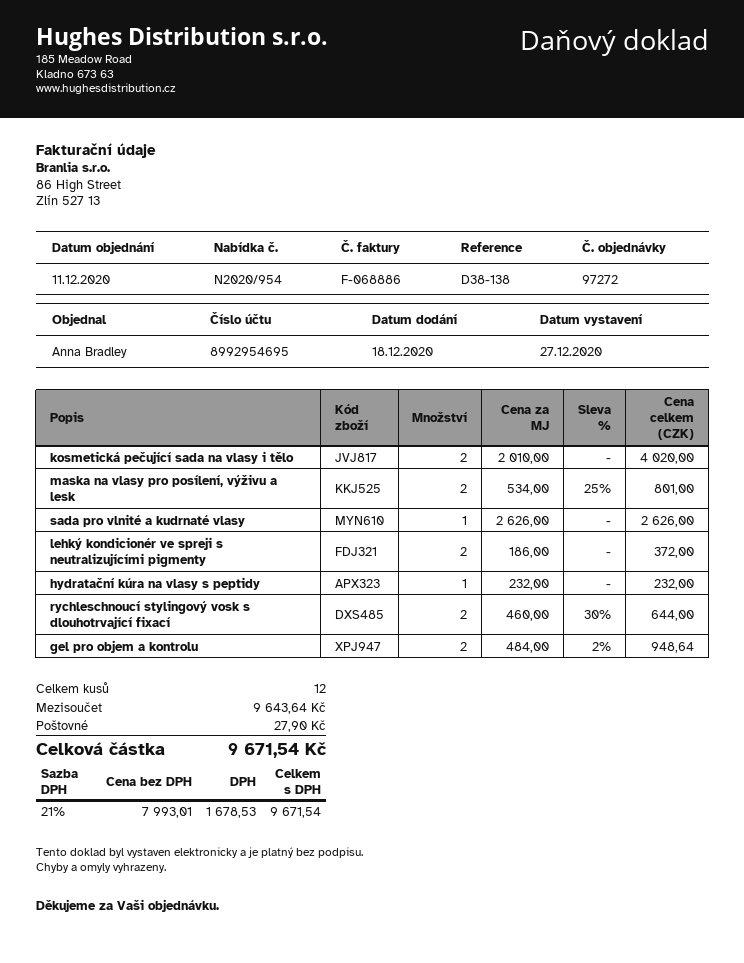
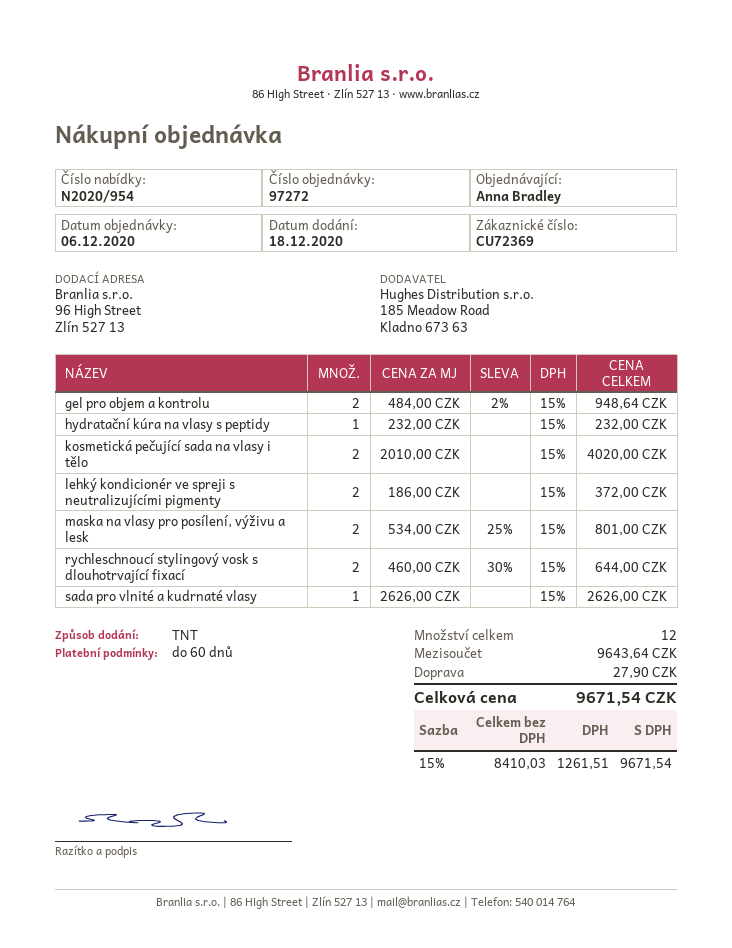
order date: 2020-12-11 -> 2020-12-06
net: 7993.01 -> 8410.03
tax: 21% = 1678.53 -> 15% = 1261.51

